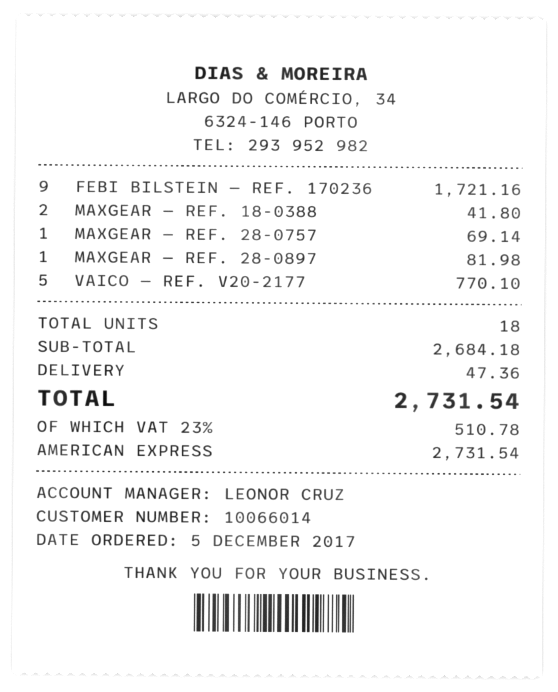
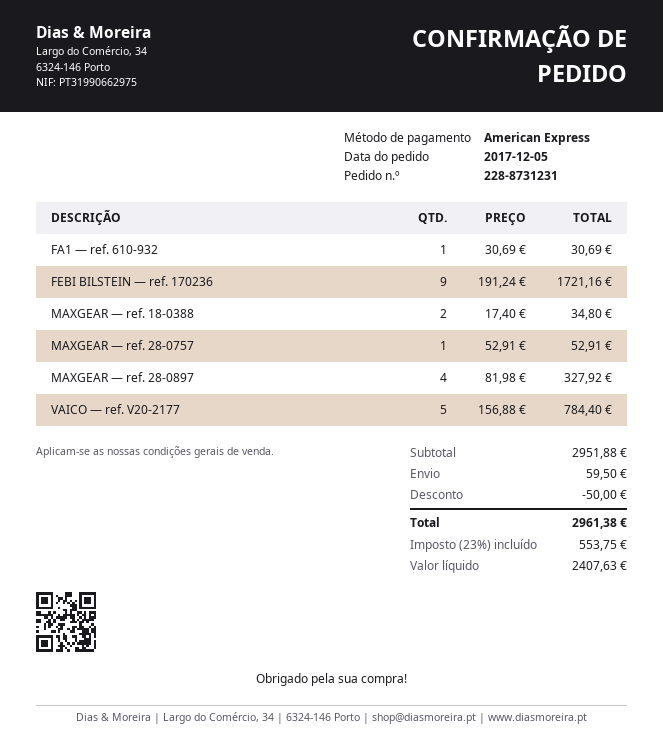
MAXGEAR — REF. 18-0388: 2 for 41.80 -> 2 for 34.80
MAXGEAR — REF. 28-0757: 1 for 69.14 -> 1 for 52.91
MAXGEAR — REF. 28-0897: 1 for 81.98 -> 4 for 327.92
VAICO — REF. V20-2177: 5 for 770.10 -> 5 for 784.40
FA1 — ref. 610-932: none -> 1 for 30.69
subtotal: 2684.18 -> 2951.88
discount: none -> 50.00
shipping: 47.36 -> 59.50
tax: 23% = 510.78 -> 23% = 553.75
total: 2731.54 -> 2961.38

